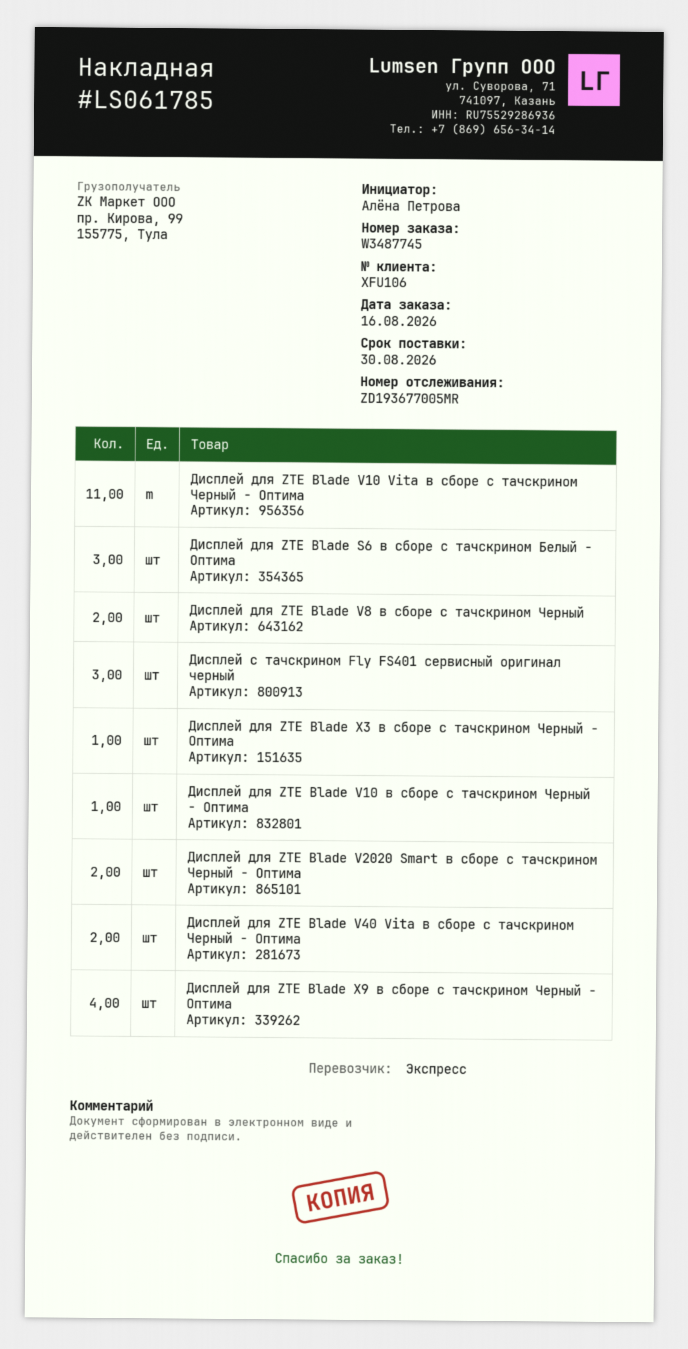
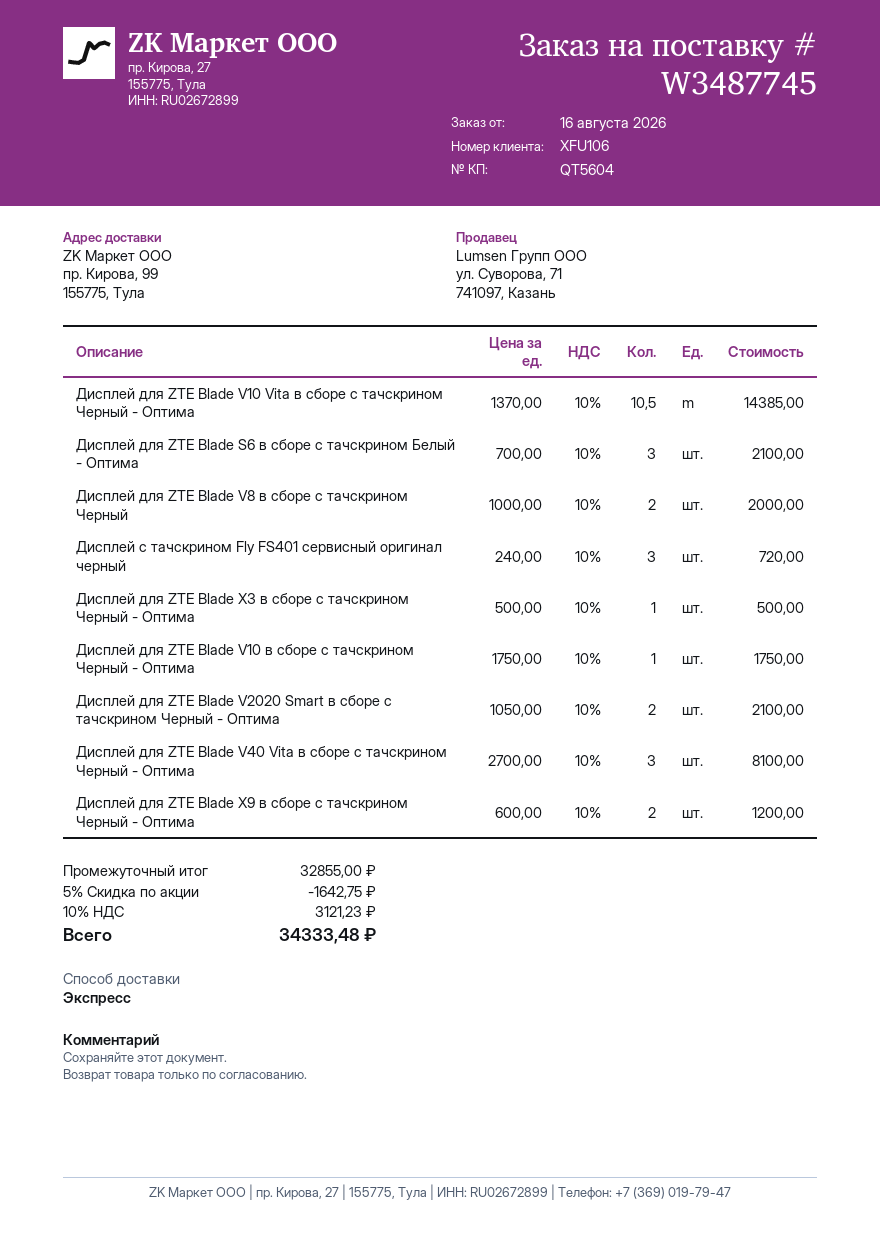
Дисплей для ZTE Blade V10 Vita в сборе с тачскрином Черный - Оптима: 11 -> 10.5
Дисплей для ZTE Blade V40 Vita в сборе с тачскрином Черный - Оптима: 2 -> 3
Дисплей для ZTE Blade X9 в сборе с тачскрином Черный - Оптима: 4 -> 2

